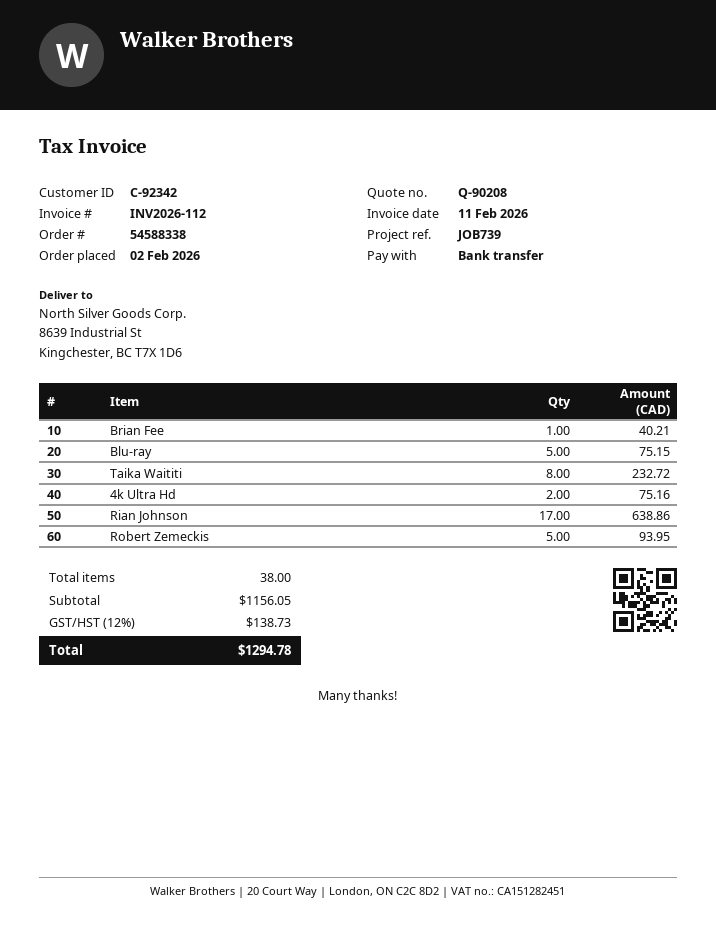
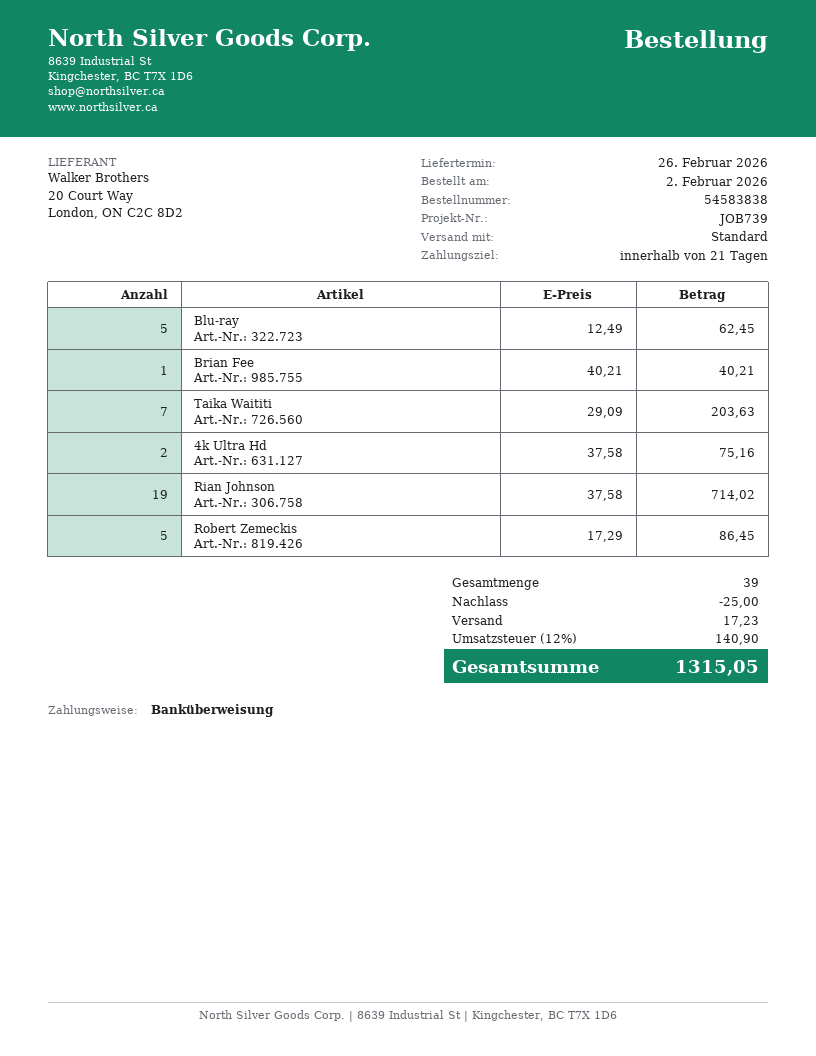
order number: 54588338 -> 54583838
Blu-ray: 5 for 75.15 -> 5 for 62.45
Taika Waititi: 8 for 232.72 -> 7 for 203.63
Rian Johnson: 17 for 638.86 -> 19 for 714.02
Robert Zemeckis: 5 for 93.95 -> 5 for 86.45
total quantity: 38 -> 39
discount: none -> 25.00
shipping: none -> 17.23
tax: 12% = 138.73 -> 12% = 140.90
total: 1294.78 -> 1315.05

